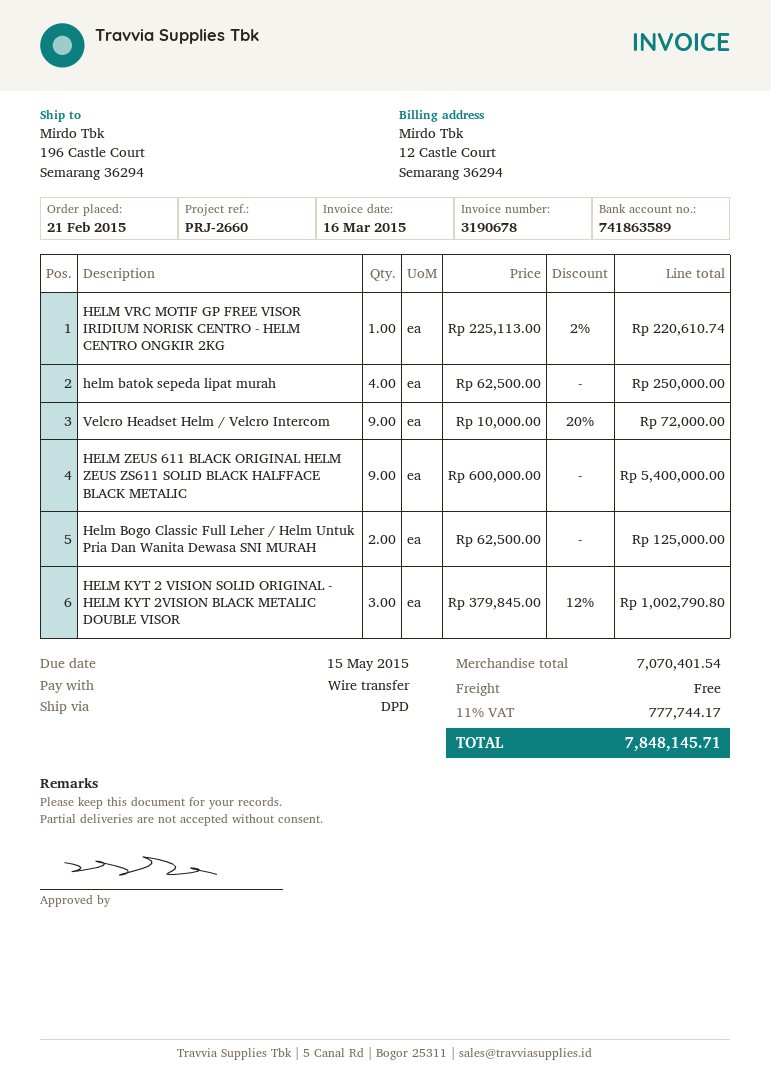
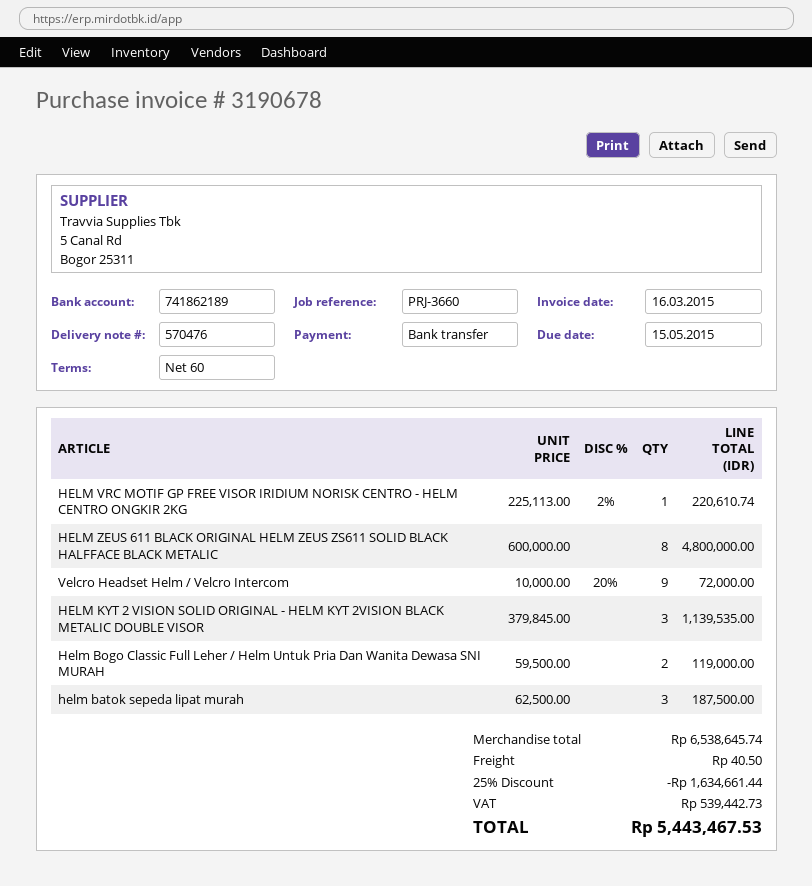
reference: PRJ-2660 -> PRJ-3660
bank account: 741863589 -> 741862189
helm batok sepeda lipat murah: 4 x 62500.00 = 250000.00 -> 3 x 62500.00 = 187500.00
HELM ZEUS 611 BLACK ORIGINAL HELM ZEUS ZS611 SOLID BLACK HALFFACE BLACK METALIC: 9 x 600000.00 = 5400000.00 -> 8 x 600000.00 = 4800000.00
Helm Bogo Classic Full Leher / Helm Untuk Pria Dan Wanita Dewasa SNI MURAH: 2 x 62500.00 = 125000.00 -> 2 x 59500.00 = 119000.00
HELM KYT 2 VISION SOLID ORIGINAL - HELM KYT 2VISION BLACK METALIC DOUBLE VISOR: 3 x 379845.00 - 12% = 1002790.80 -> 3 x 379845.00 = 1139535.00
subtotal: 7070401.54 -> 6538645.74
discount: none -> 25% = 1634661.44
shipping: 0.00 -> 40.50
tax: 777744.17 -> 539442.73
total: 7848145.71 -> 5443467.53

